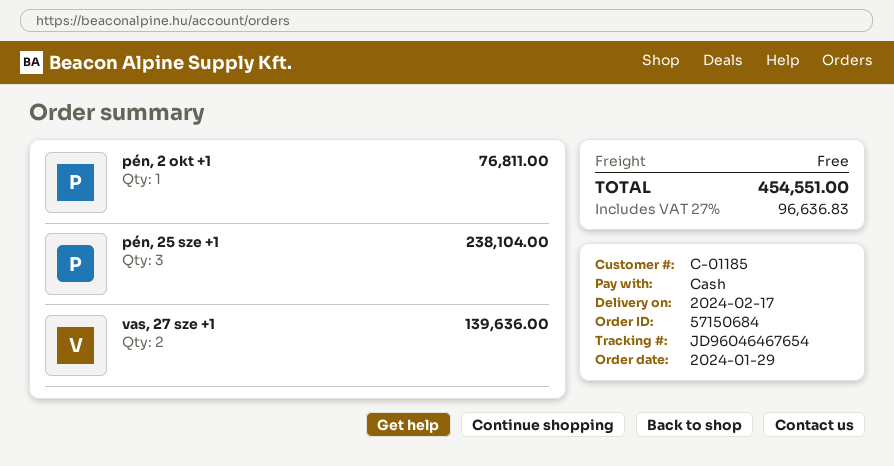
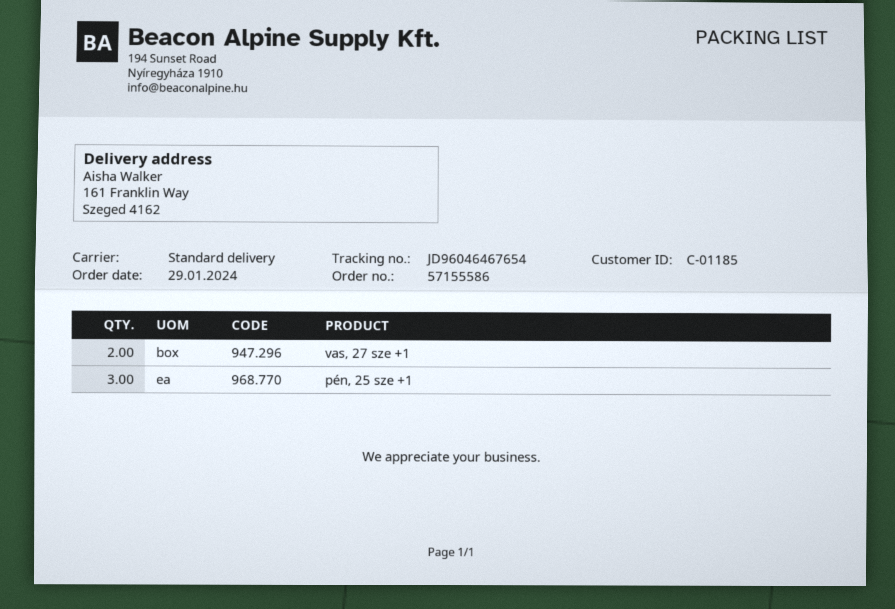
order number: 57150684 -> 57155586
pén, 2 okt +1: 1 -> none

